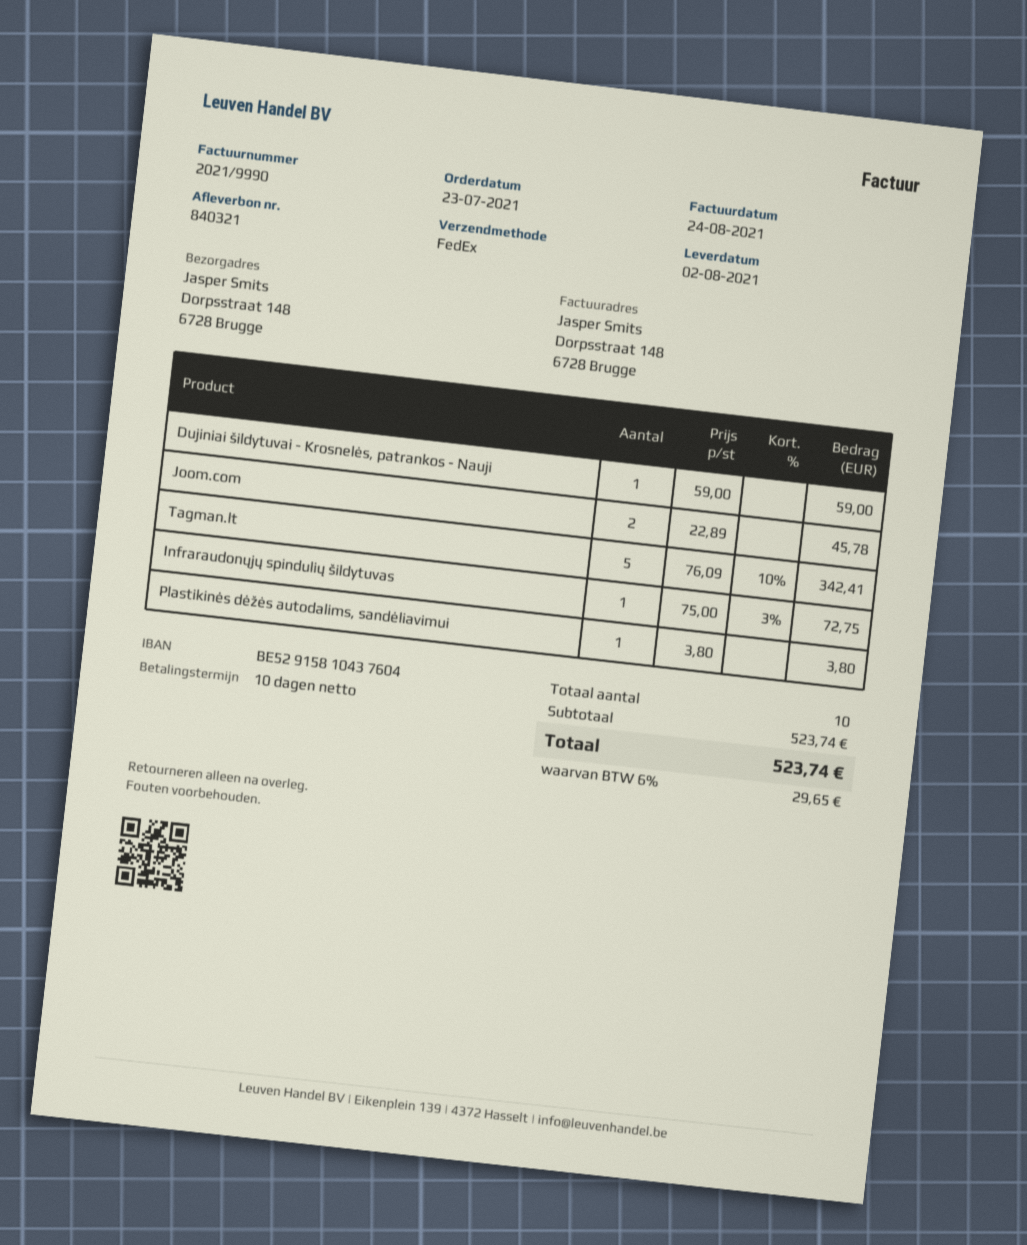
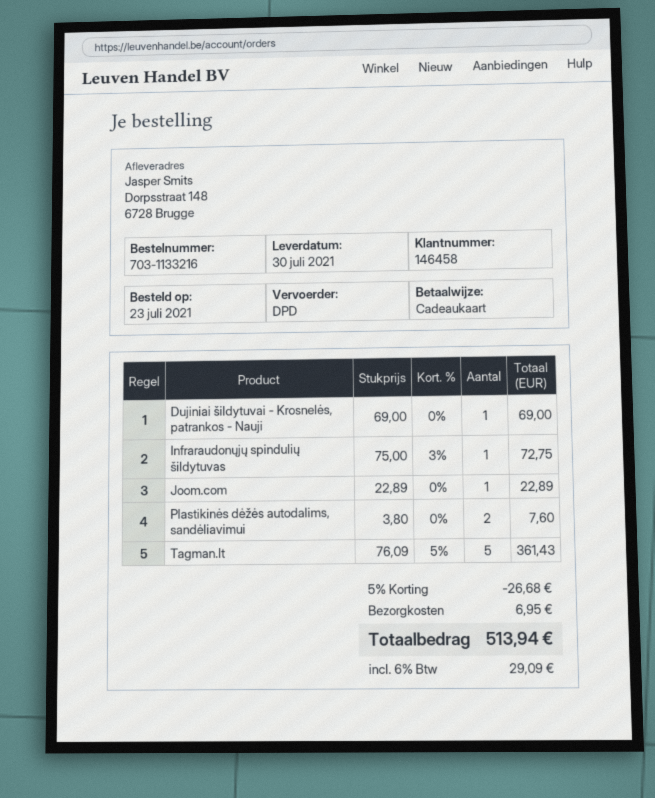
delivery date: 2021-08-02 -> 2021-07-30
shipping method: FedEx -> DPD
Dujiniai šildytuvai - Krosnelės, patrankos - Nauji: 1 x 59.00 = 59.00 -> 1 x 69.00 = 69.00
Joom.com: 2 x 22.89 = 45.78 -> 1 x 22.89 = 22.89
Tagman.lt: 5 x 76.09 - 10% = 342.41 -> 5 x 76.09 - 5% = 361.43
Plastikinės dėžės autodalims, sandėliavimui: 1 x 3.80 = 3.80 -> 2 x 3.80 = 7.60
discount: none -> 5% = 26.68
shipping: none -> 6.95
tax: 6% = 29.65 -> 6% = 29.09
total: 523.74 -> 513.94

